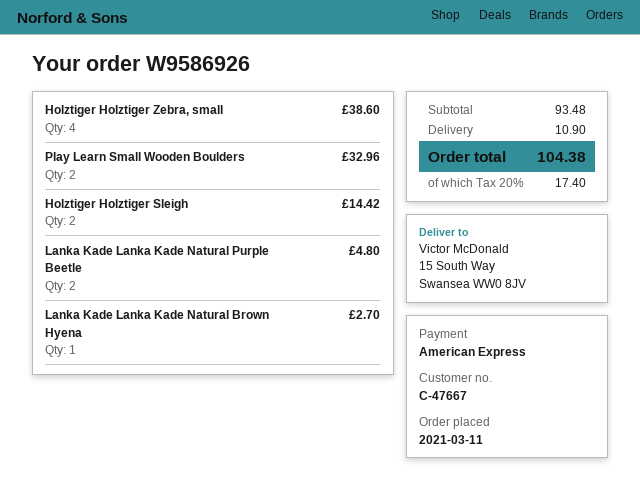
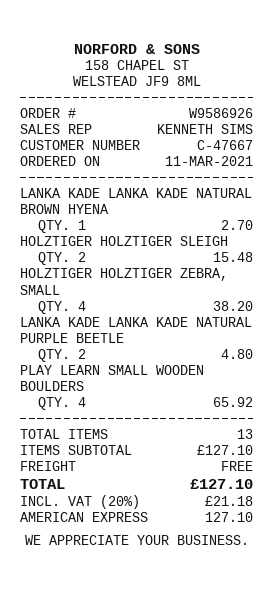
Holztiger Holztiger Zebra, small: 4 for 38.60 -> 4 for 38.20
Play Learn Small Wooden Boulders: 2 for 32.96 -> 4 for 65.92
Holztiger Holztiger Sleigh: 2 for 14.42 -> 2 for 15.48
subtotal: 93.48 -> 127.10
shipping: 10.90 -> 0.00
tax: 20% = 17.40 -> 20% = 21.18
total: 104.38 -> 127.10

